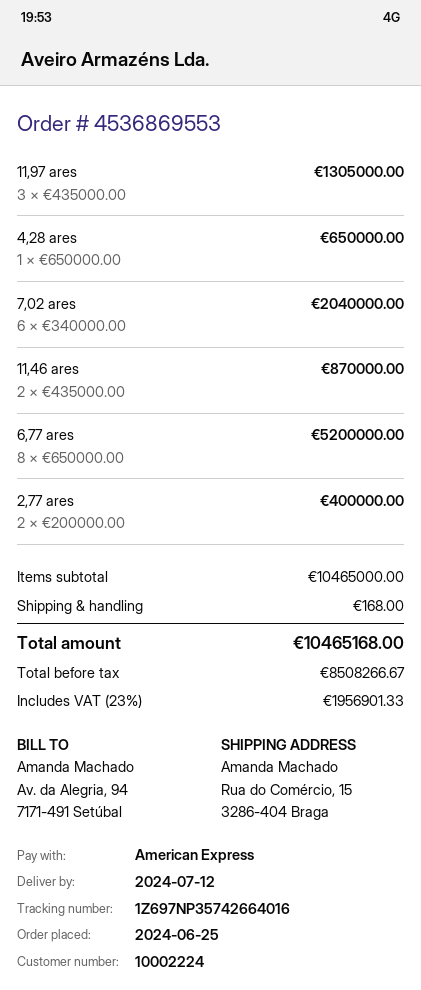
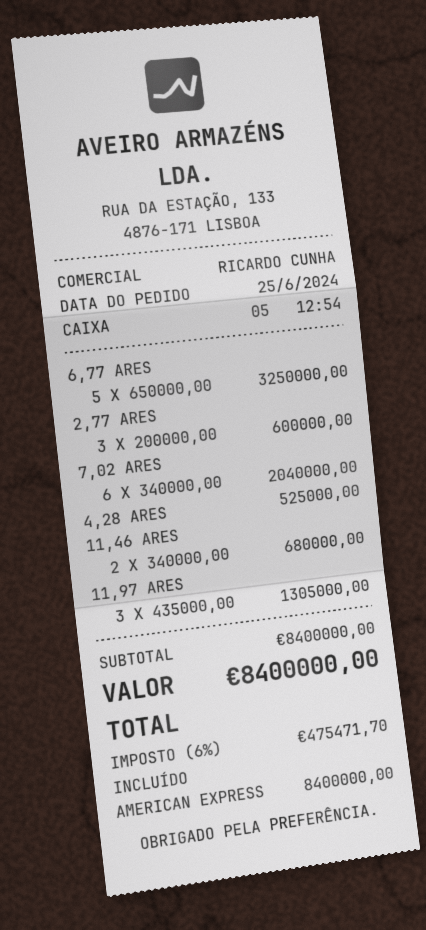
4,28 ares: 1 x 650000.00 = 650000.00 -> 1 x 525000.00 = 525000.00
11,46 ares: 2 x 435000.00 = 870000.00 -> 2 x 340000.00 = 680000.00
6,77 ares: 8 x 650000.00 = 5200000.00 -> 5 x 650000.00 = 3250000.00
2,77 ares: 2 x 200000.00 = 400000.00 -> 3 x 200000.00 = 600000.00
subtotal: 10465000.00 -> 8400000.00
shipping: 168.00 -> none
tax: 23% = 1956901.33 -> 6% = 475471.70
total: 10465168.00 -> 8400000.00

